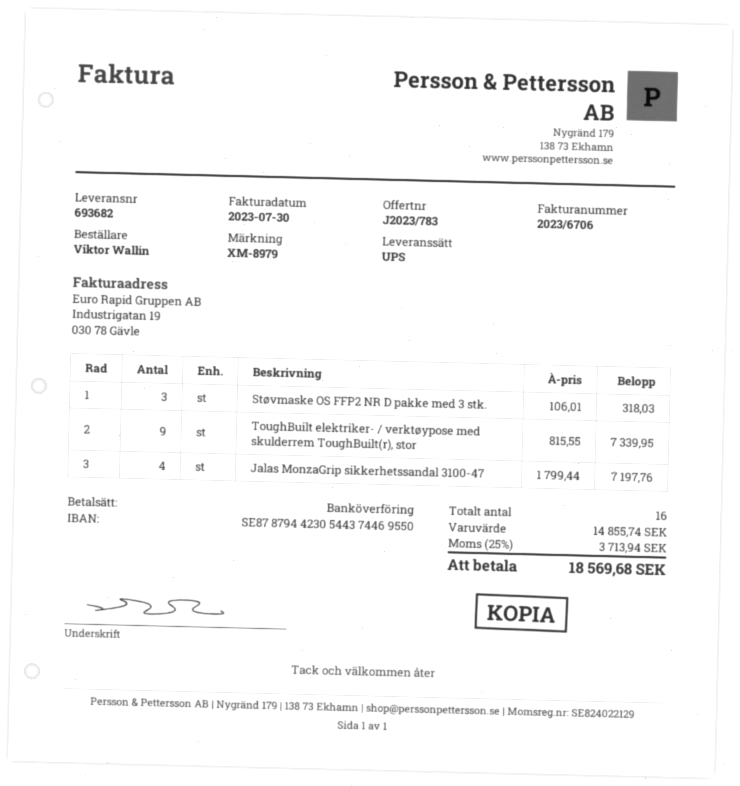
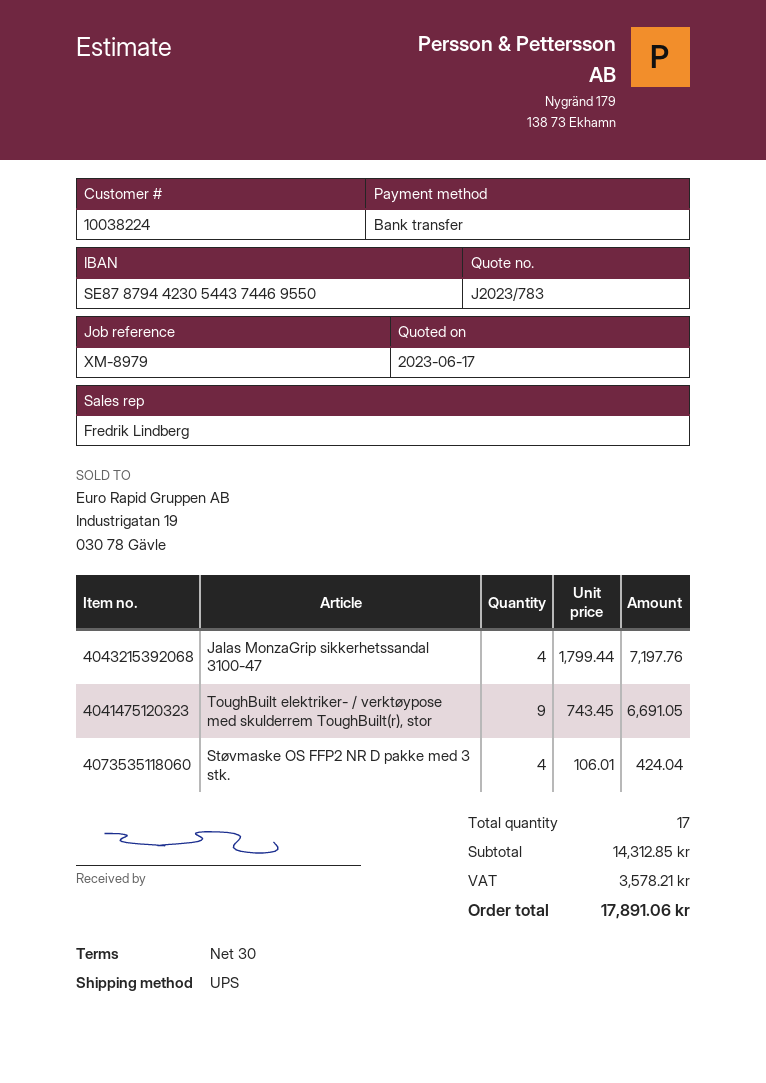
Støvmaske OS FFP2 NR D pakke med 3 stk.: 3 x 106.01 = 318.03 -> 4 x 106.01 = 424.04
ToughBuilt elektriker- / verktøypose med skulderrem ToughBuilt(r), stor: 9 x 815.55 = 7339.95 -> 9 x 743.45 = 6691.05
total quantity: 16 -> 17
subtotal: 14855.74 -> 14312.85
tax: 3713.94 -> 3578.21
total: 18569.68 -> 17891.06

